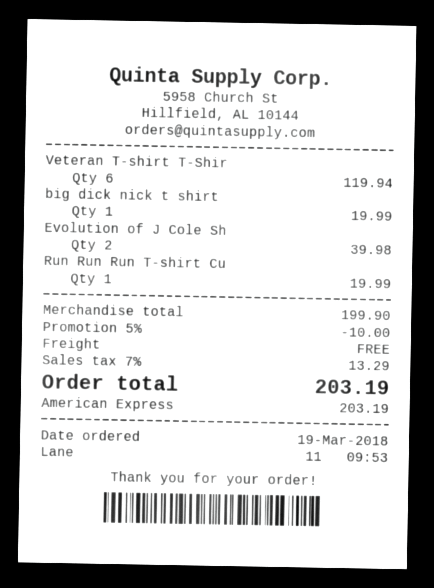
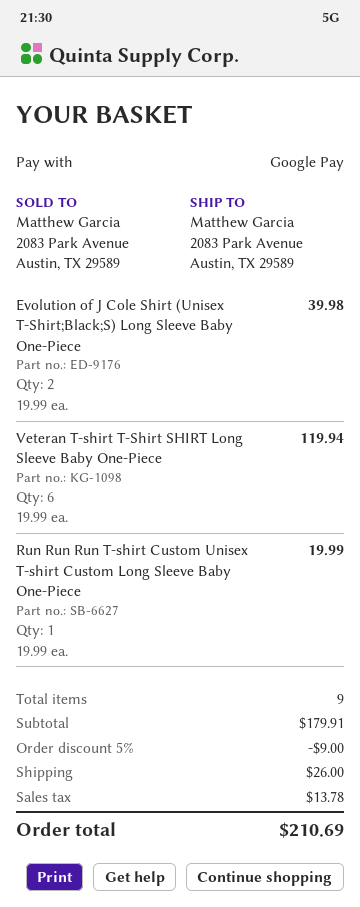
payment method: American Express -> Google Pay
big dick nick t shirt: 1 for 19.99 -> none
subtotal: 199.90 -> 179.91
discount: 5% = 10.00 -> 5% = 9.00
shipping: 0.00 -> 26.00
tax: 13.29 -> 13.78
total: 203.19 -> 210.69

